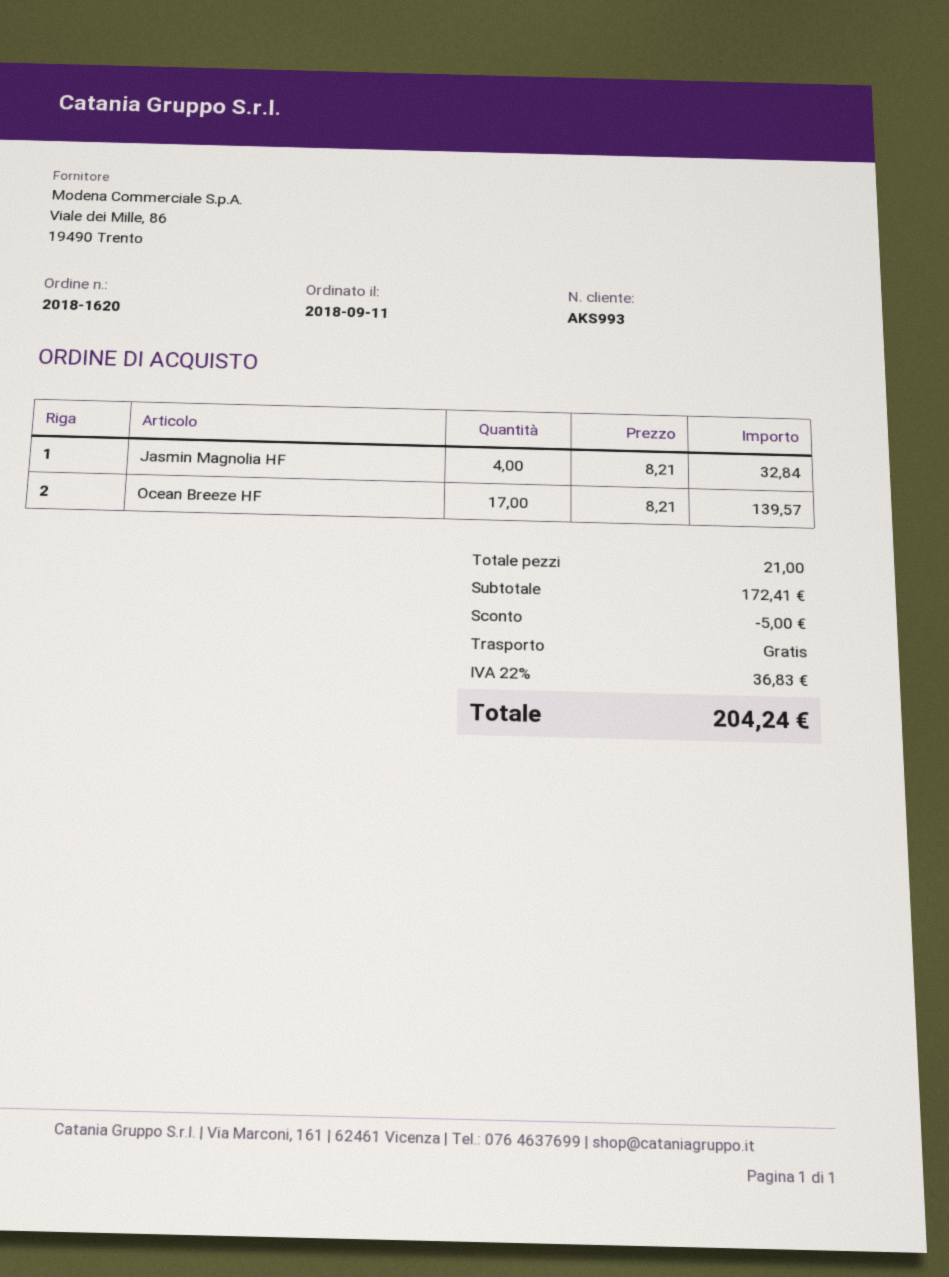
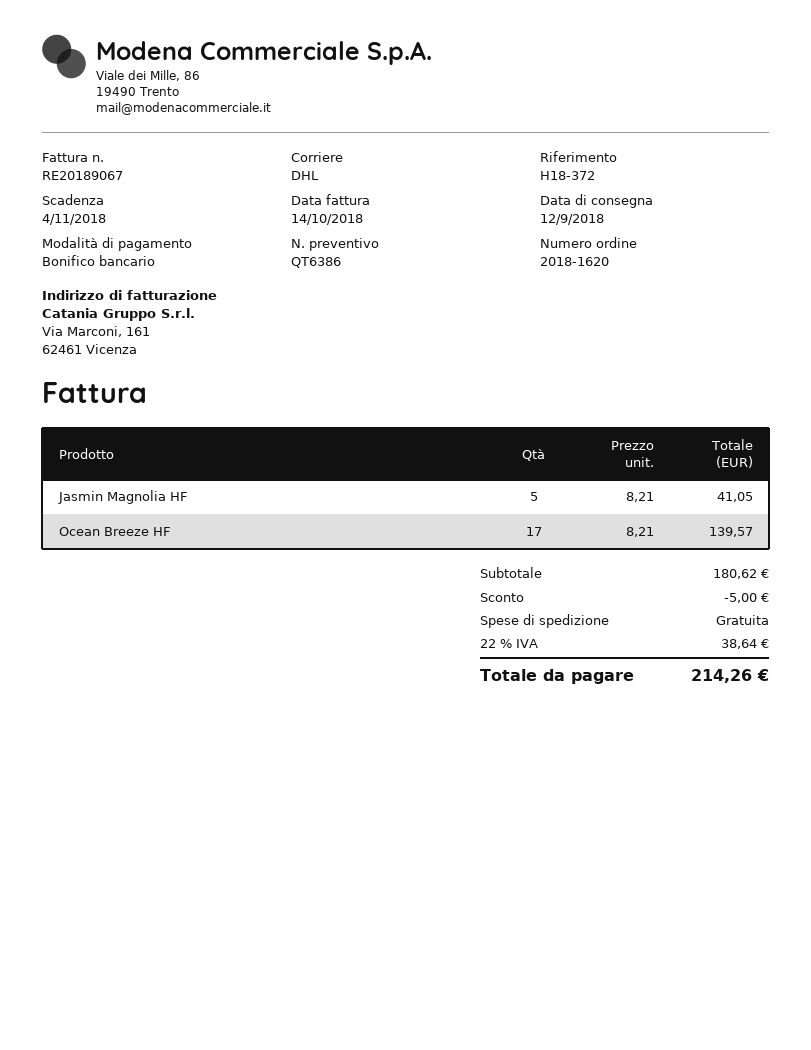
Jasmin Magnolia HF: 4 x 8.21 = 32.84 -> 5 x 8.21 = 41.05
subtotal: 172.41 -> 180.62
tax: 22% = 36.83 -> 22% = 38.64
total: 204.24 -> 214.26

